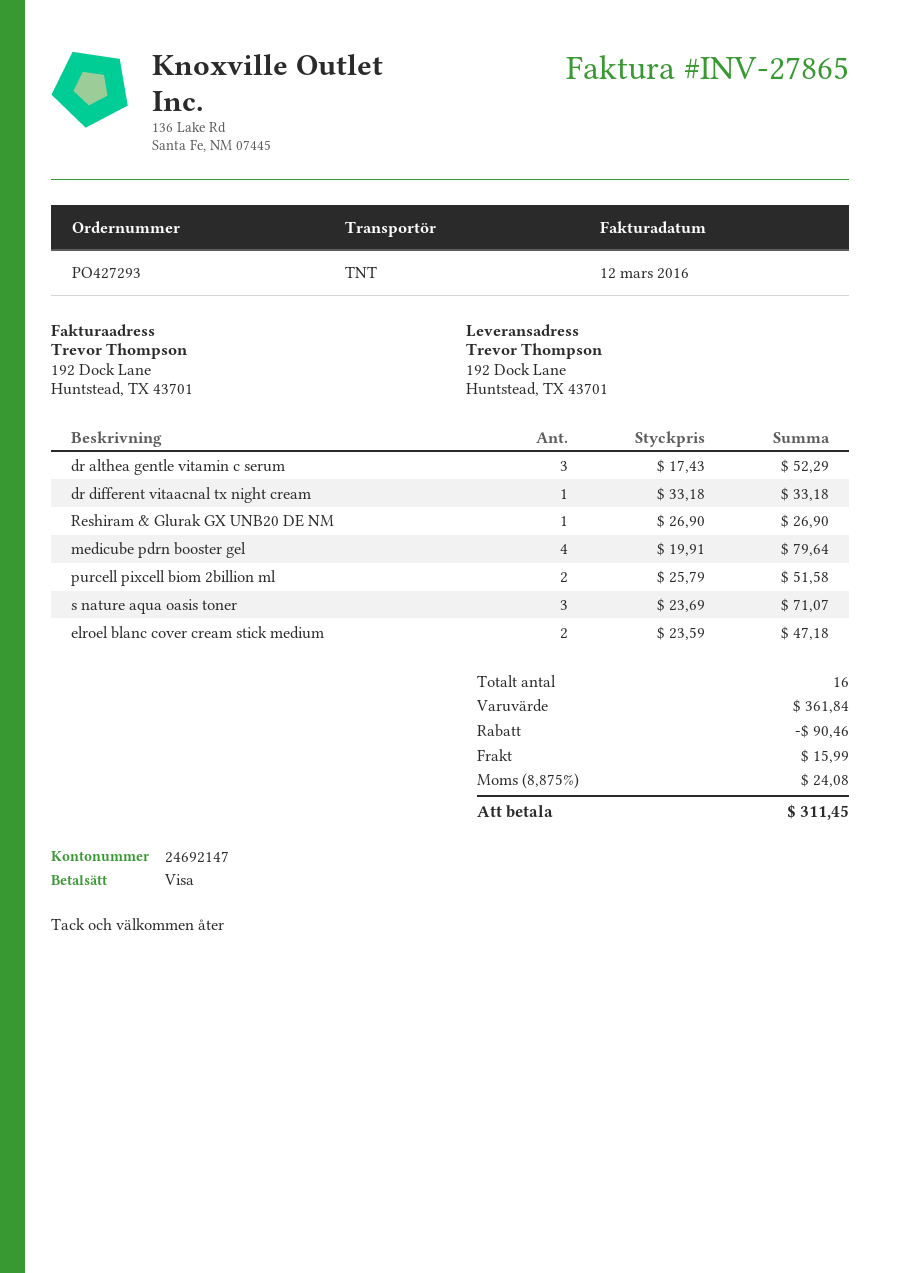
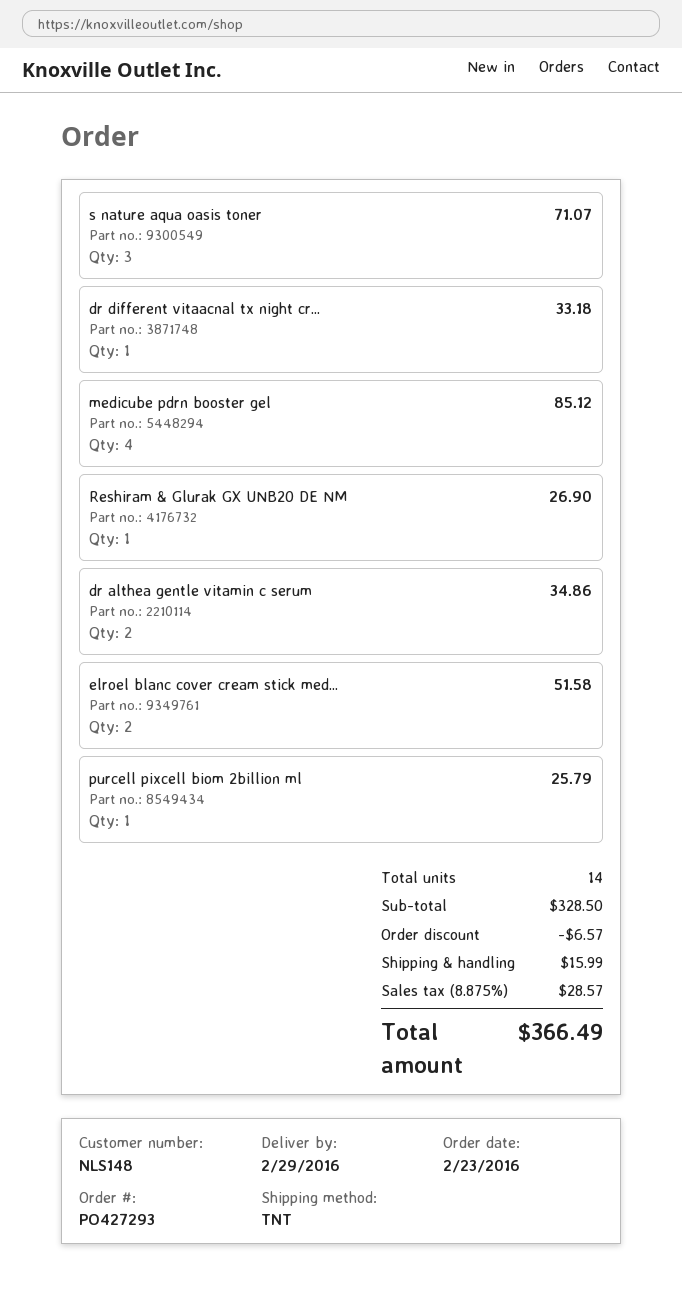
dr althea gentle vitamin c serum: 3 for 52.29 -> 2 for 34.86
medicube pdrn booster gel: 4 for 79.64 -> 4 for 85.12
purcell pixcell biom 2billion ml: 2 for 51.58 -> 1 for 25.79
elroel blanc cover cream stick medium: 2 for 47.18 -> 2 for 51.58
total quantity: 16 -> 14
subtotal: 361.84 -> 328.50
discount: 90.46 -> 6.57
tax: 8.875% = 24.08 -> 8.875% = 28.57
total: 311.45 -> 366.49

